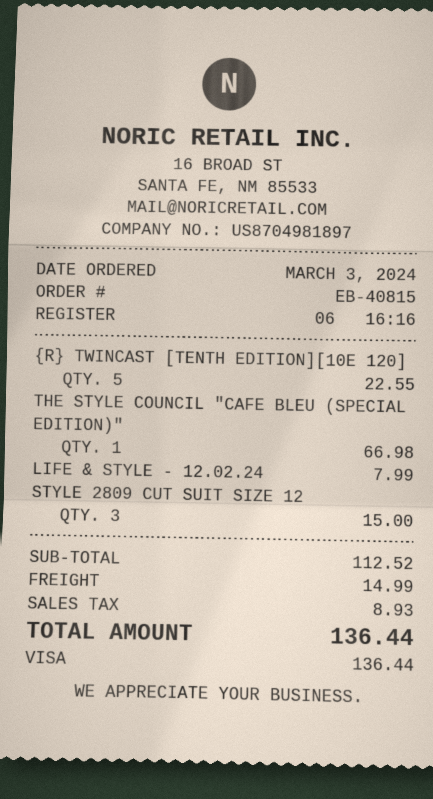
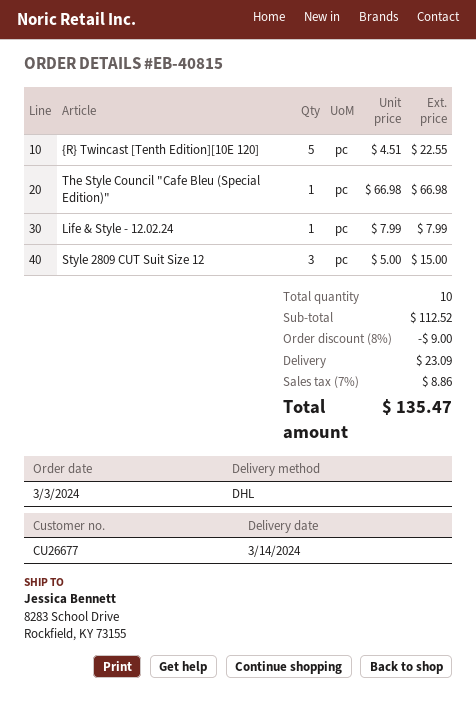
discount: none -> 8% = 9.00
shipping: 14.99 -> 23.09
tax: 8.93 -> 8.86
total: 136.44 -> 135.47

